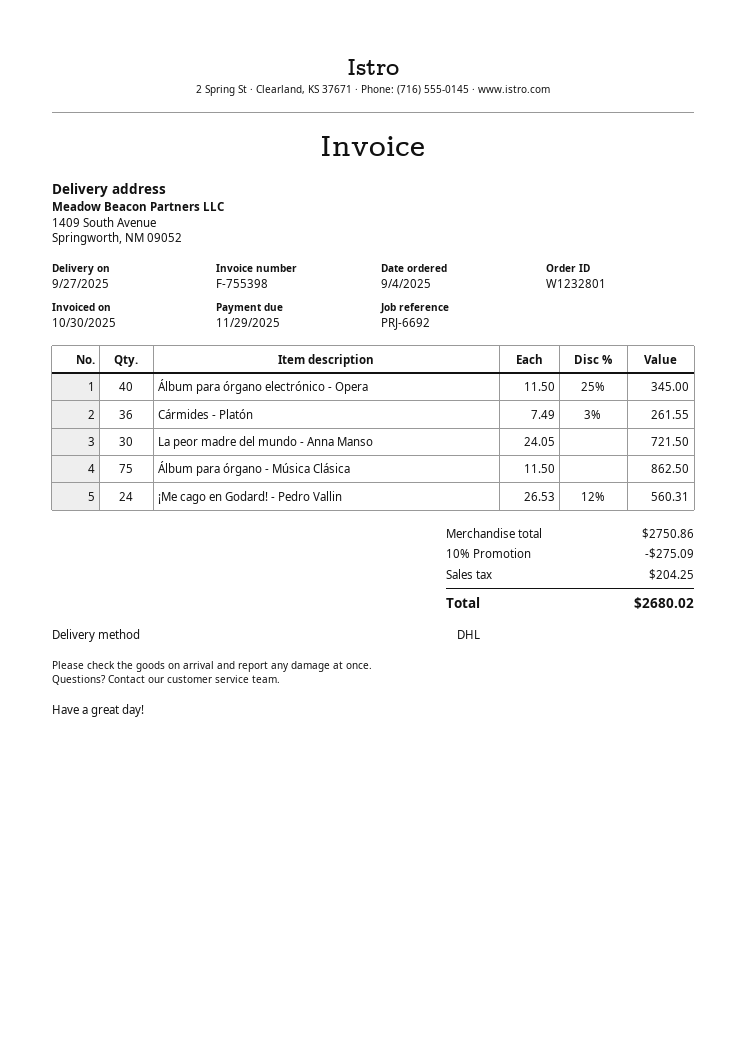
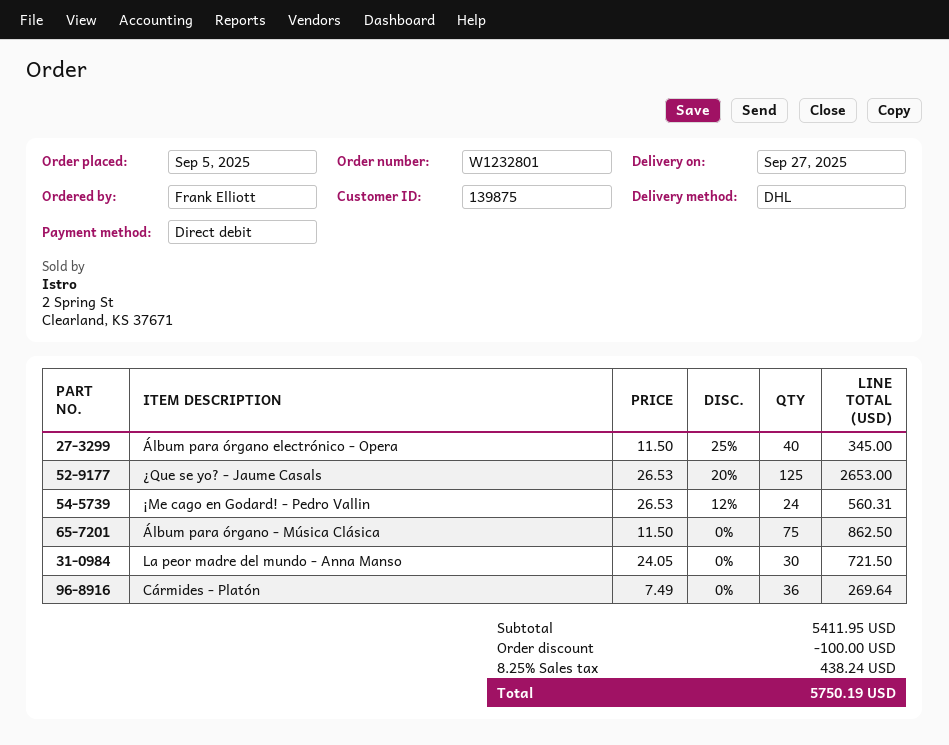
order date: 2025-09-04 -> 2025-09-05
Cármides - Platón: 36 x 7.49 - 3% = 261.55 -> 36 x 7.49 = 269.64
¿Que se yo? - Jaume Casals: none -> 125 x 26.53 - 20% = 2653.00
subtotal: 2750.86 -> 5411.95
discount: 275.09 -> 100.00
tax: 204.25 -> 438.24
total: 2680.02 -> 5750.19

